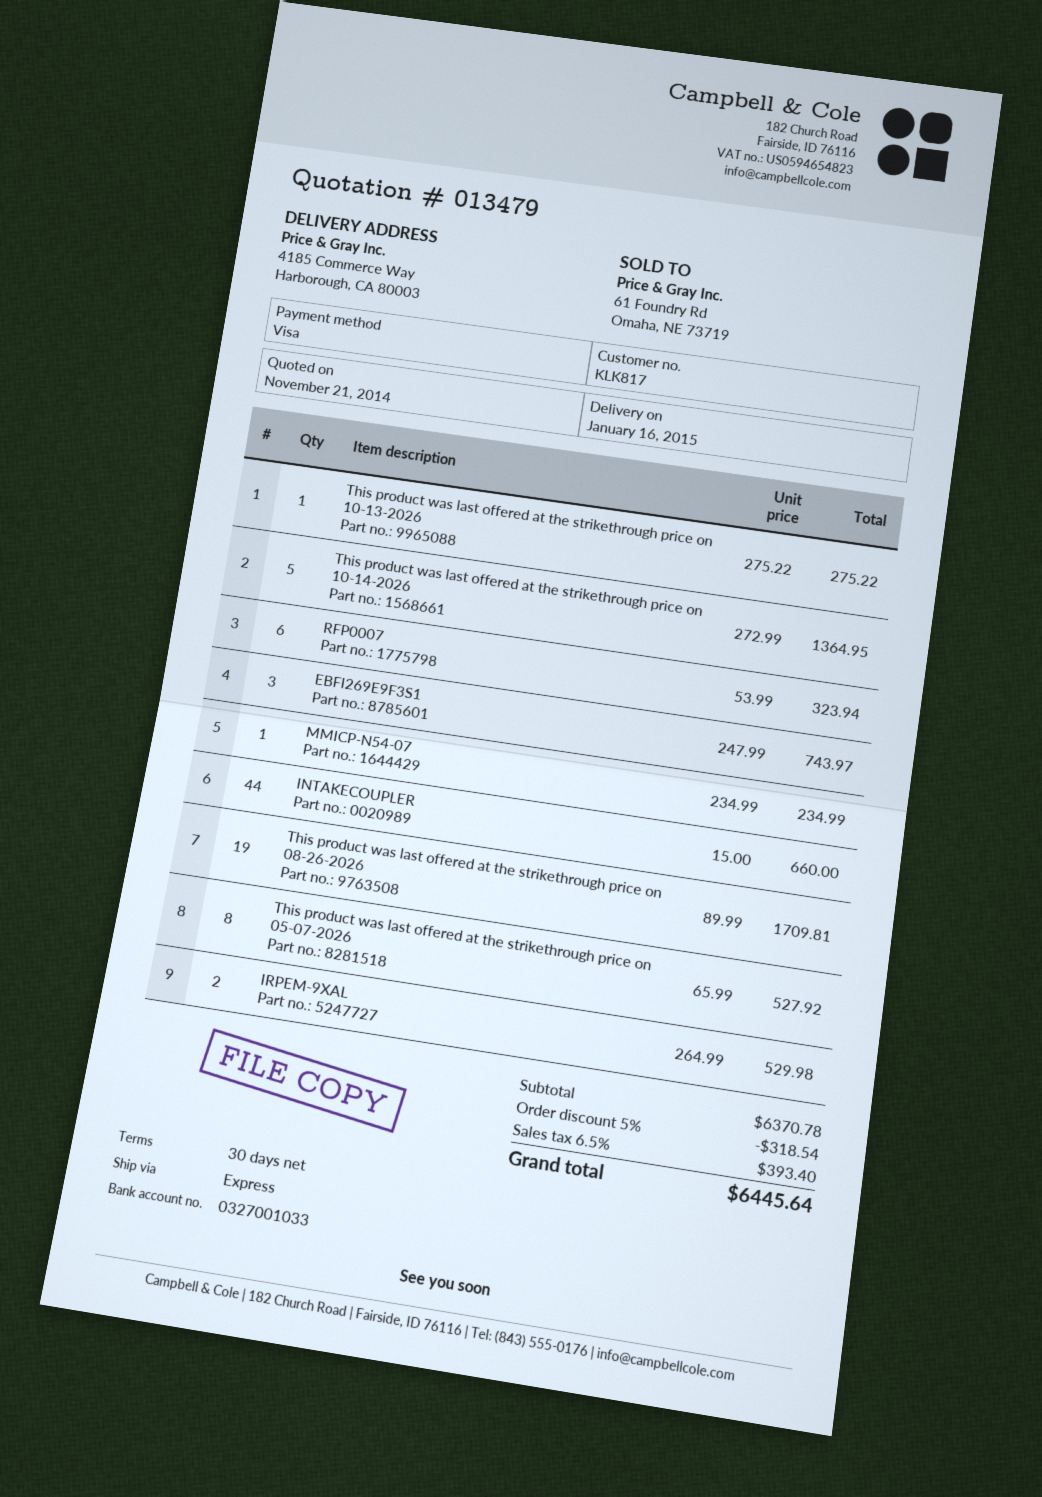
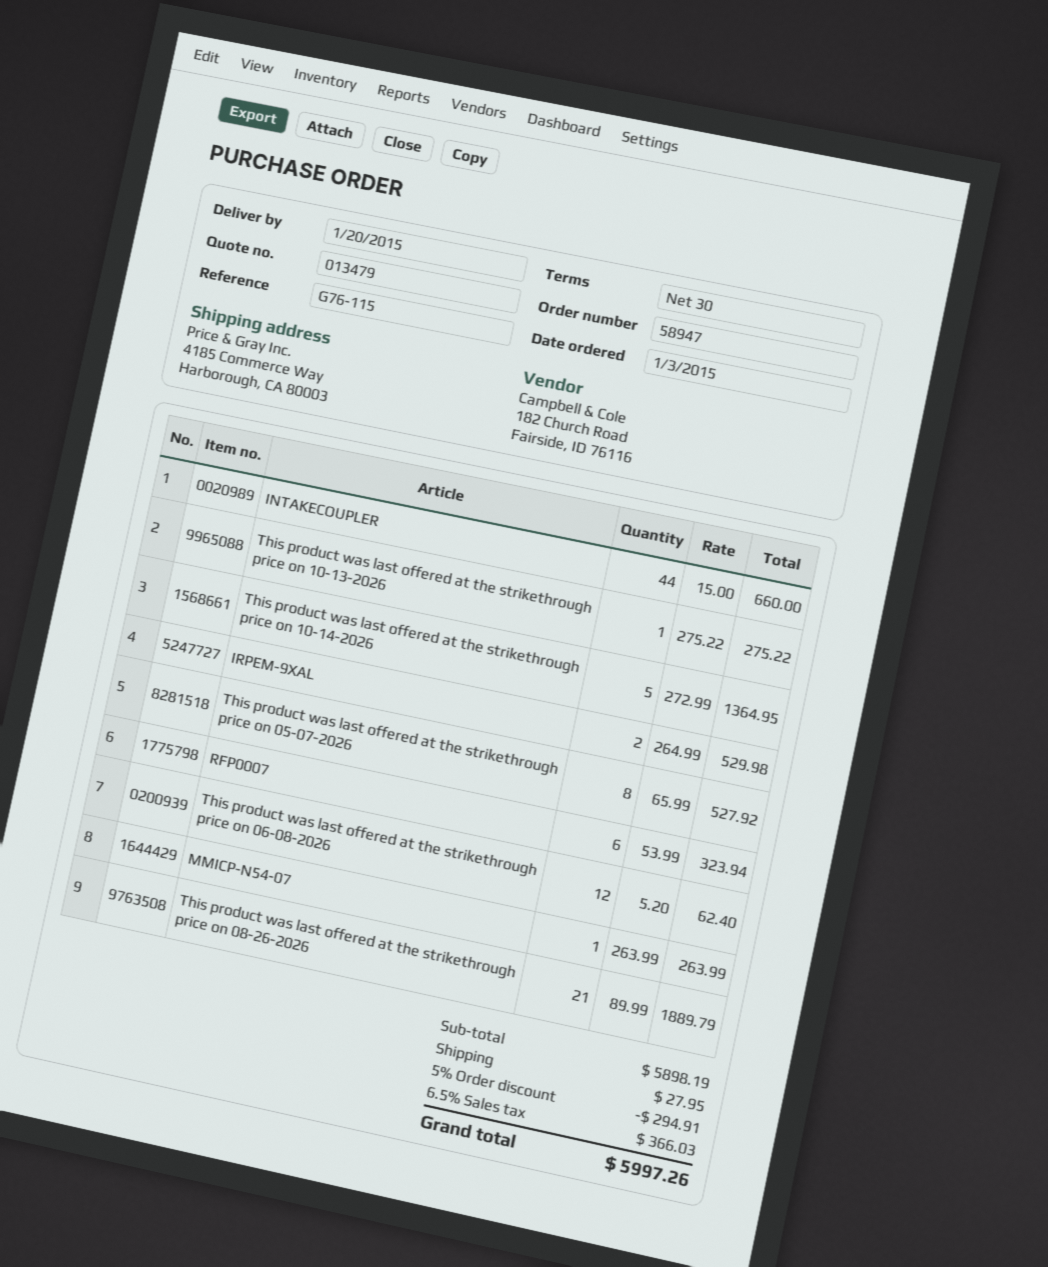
delivery date: 2015-01-16 -> 2015-01-20
EBFI269E9F3S1: 3 x 247.99 = 743.97 -> none
MMICP-N54-07: 1 x 234.99 = 234.99 -> 1 x 263.99 = 263.99
This product was last offered at the strikethrough price on 08-26-2026: 19 x 89.99 = 1709.81 -> 21 x 89.99 = 1889.79
This product was last offered at the strikethrough price on 06-08-2026: none -> 12 x 5.20 = 62.40
subtotal: 6370.78 -> 5898.19
discount: 5% = 318.54 -> 5% = 294.91
shipping: none -> 27.95
tax: 6.5% = 393.40 -> 6.5% = 366.03
total: 6445.64 -> 5997.26

